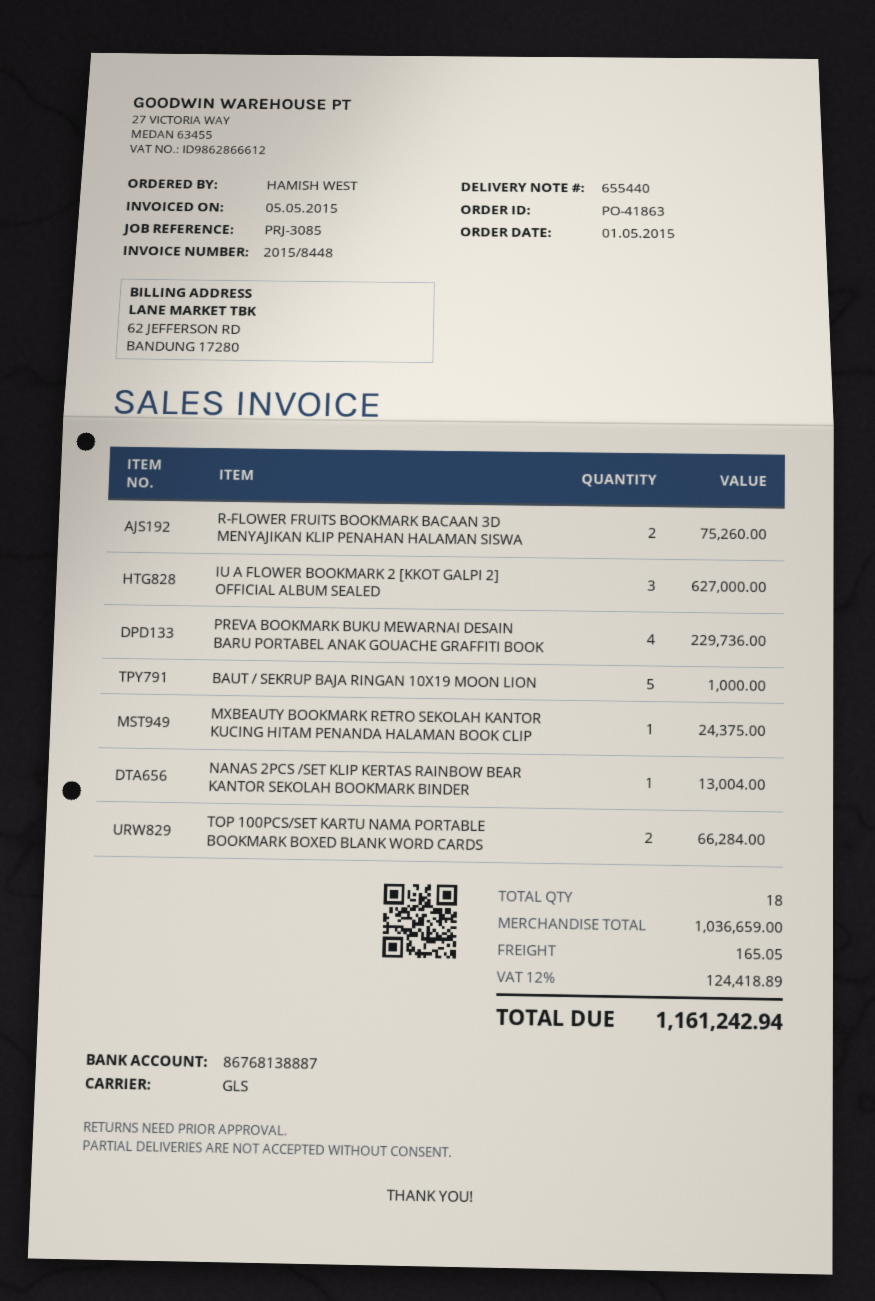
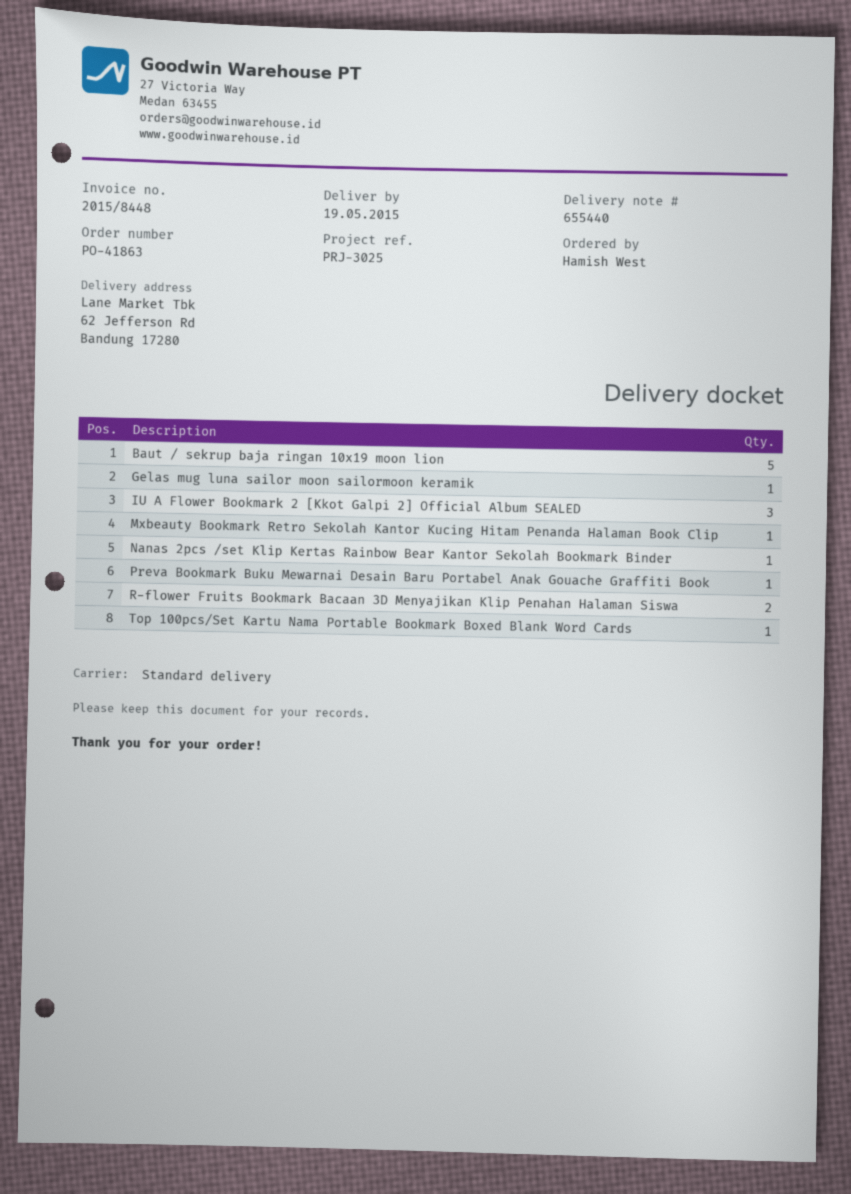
reference: PRJ-3085 -> PRJ-3025
shipping method: GLS -> standard
PREVA BOOKMARK BUKU MEWARNAI DESAIN BARU PORTABEL ANAK GOUACHE GRAFFITI BOOK: 4 -> 1
TOP 100PCS/SET KARTU NAMA PORTABLE BOOKMARK BOXED BLANK WORD CARDS: 2 -> 1
Gelas mug luna sailor moon sailormoon keramik: none -> 1

